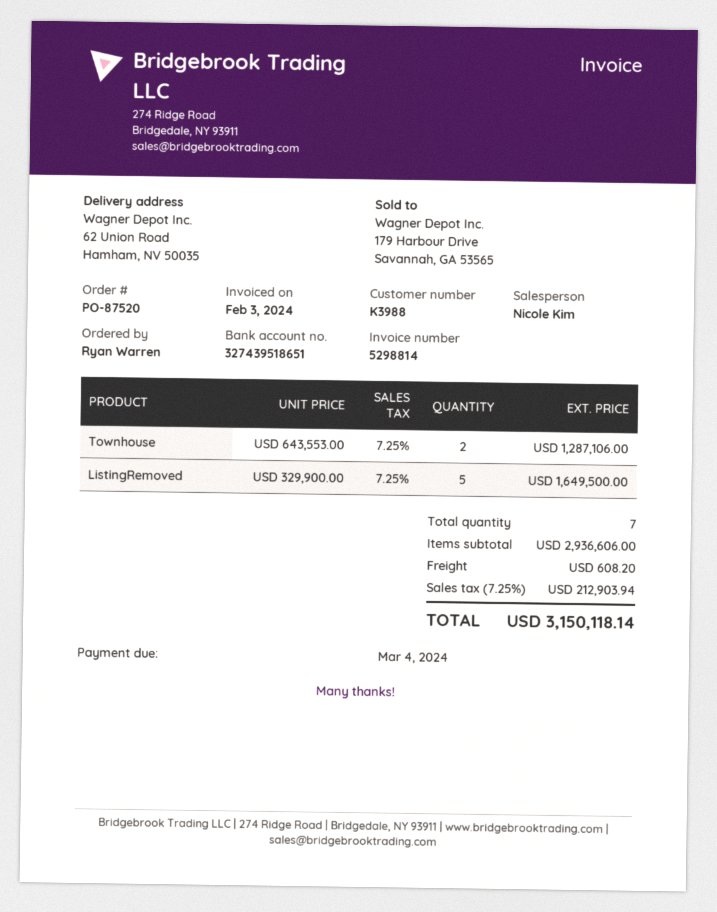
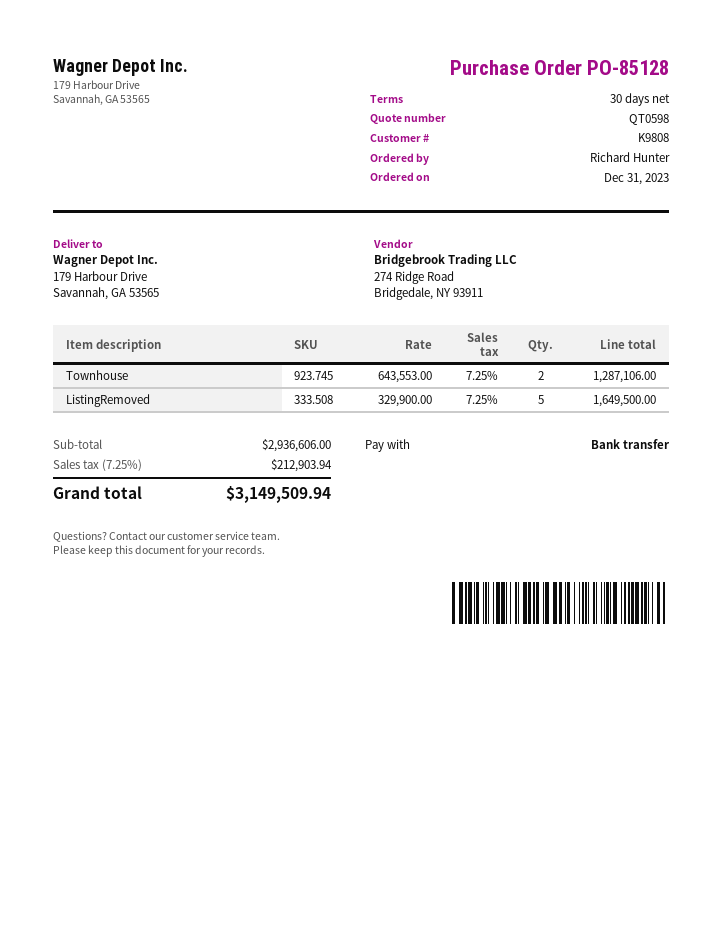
order number: PO-87520 -> PO-85128
customer number: K3988 -> K9808
ordered by: Ryan Warren -> Richard Hunter
ship to: 62 Union Road, Hamham, NV 50035 -> 179 Harbour Drive, Savannah, GA 53565
shipping: 608.20 -> none
total: 3150118.14 -> 3149509.94

